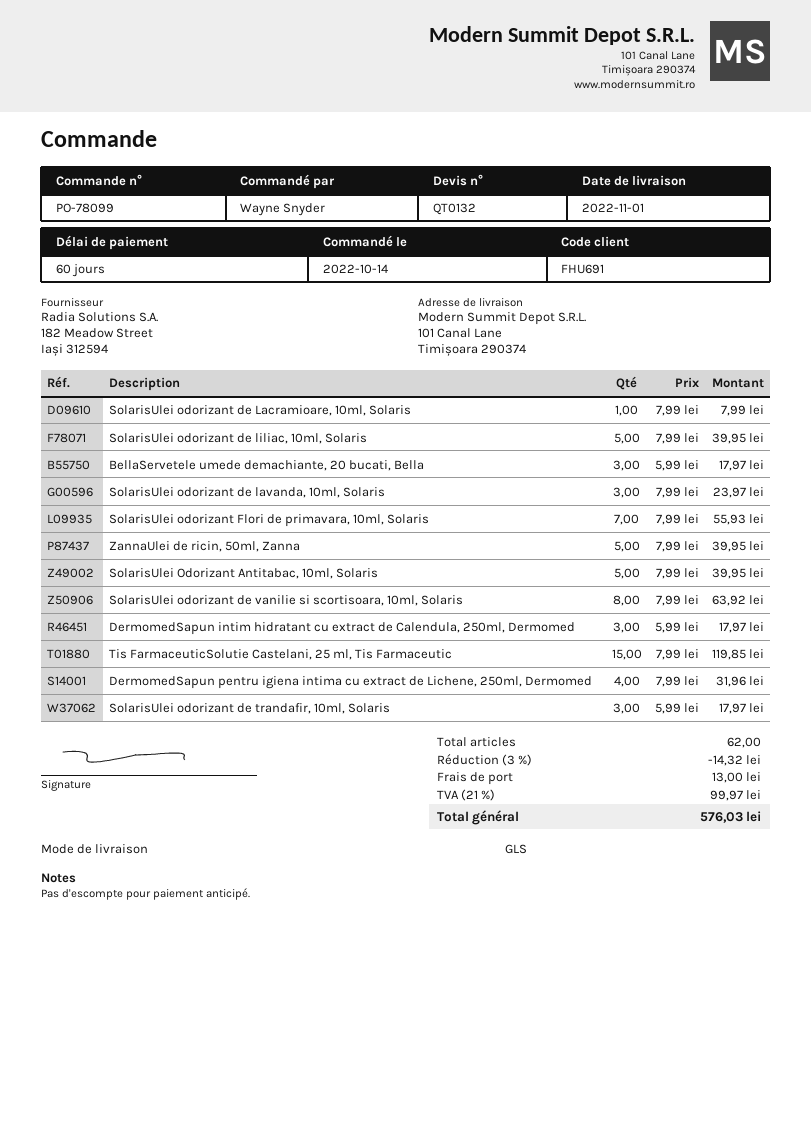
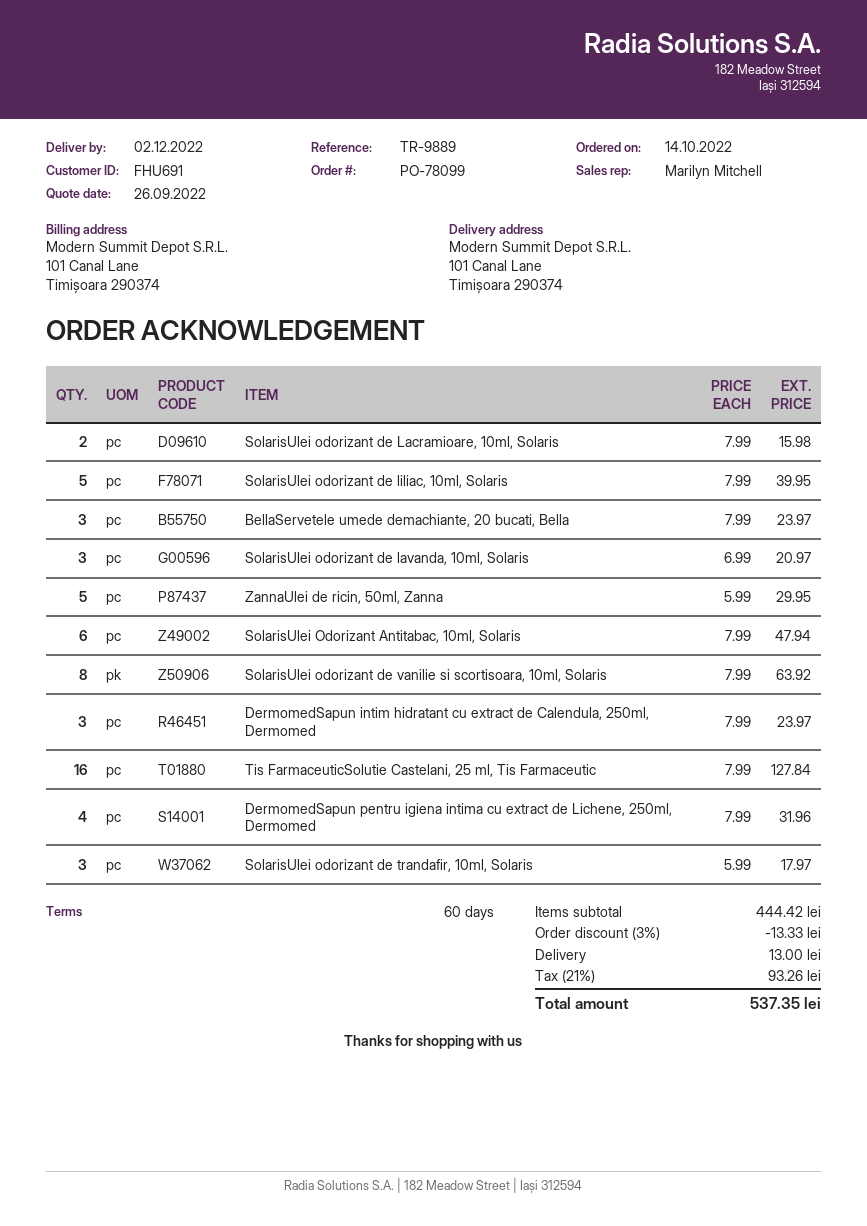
delivery date: 2022-11-01 -> 2022-12-02
SolarisUlei odorizant de Lacramioare, 10ml, Solaris: 1 x 7.99 = 7.99 -> 2 x 7.99 = 15.98
BellaServetele umede demachiante, 20 bucati, Bella: 3 x 5.99 = 17.97 -> 3 x 7.99 = 23.97
SolarisUlei odorizant de lavanda, 10ml, Solaris: 3 x 7.99 = 23.97 -> 3 x 6.99 = 20.97
SolarisUlei odorizant Flori de primavara, 10ml, Solaris: 7 x 7.99 = 55.93 -> none
ZannaUlei de ricin, 50ml, Zanna: 5 x 7.99 = 39.95 -> 5 x 5.99 = 29.95
SolarisUlei Odorizant Antitabac, 10ml, Solaris: 5 x 7.99 = 39.95 -> 6 x 7.99 = 47.94
DermomedSapun intim hidratant cu extract de Calendula, 250ml, Dermomed: 3 x 5.99 = 17.97 -> 3 x 7.99 = 23.97
Tis FarmaceuticSolutie Castelani, 25 ml, Tis Farmaceutic: 15 x 7.99 = 119.85 -> 16 x 7.99 = 127.84
discount: 3% = 14.32 -> 3% = 13.33
tax: 21% = 99.97 -> 21% = 93.26
total: 576.03 -> 537.35

